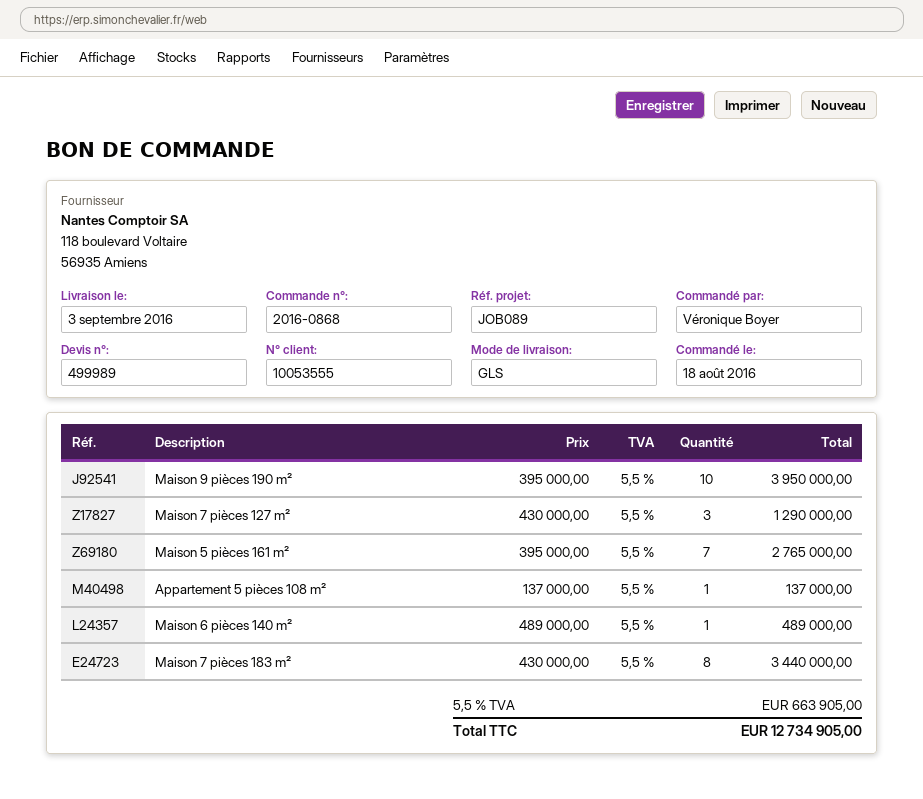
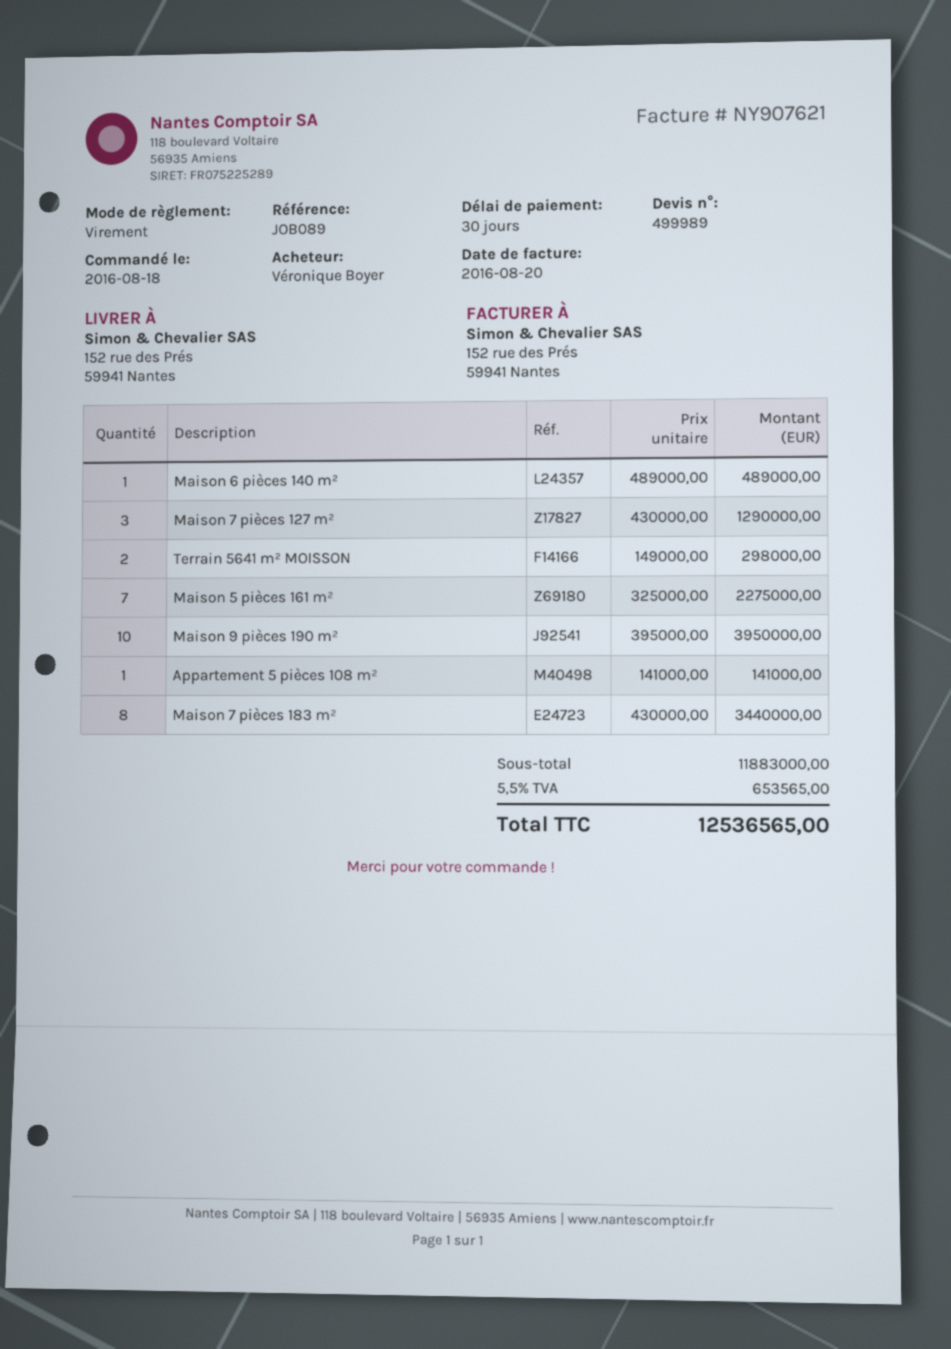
Maison 5 pièces 161 m²: 7 x 395000.00 = 2765000.00 -> 7 x 325000.00 = 2275000.00
Appartement 5 pièces 108 m²: 1 x 137000.00 = 137000.00 -> 1 x 141000.00 = 141000.00
Terrain 5641 m² MOISSON: none -> 2 x 149000.00 = 298000.00
tax: 5.5% = 663905.00 -> 5.5% = 653565.00
total: 12734905.00 -> 12536565.00

